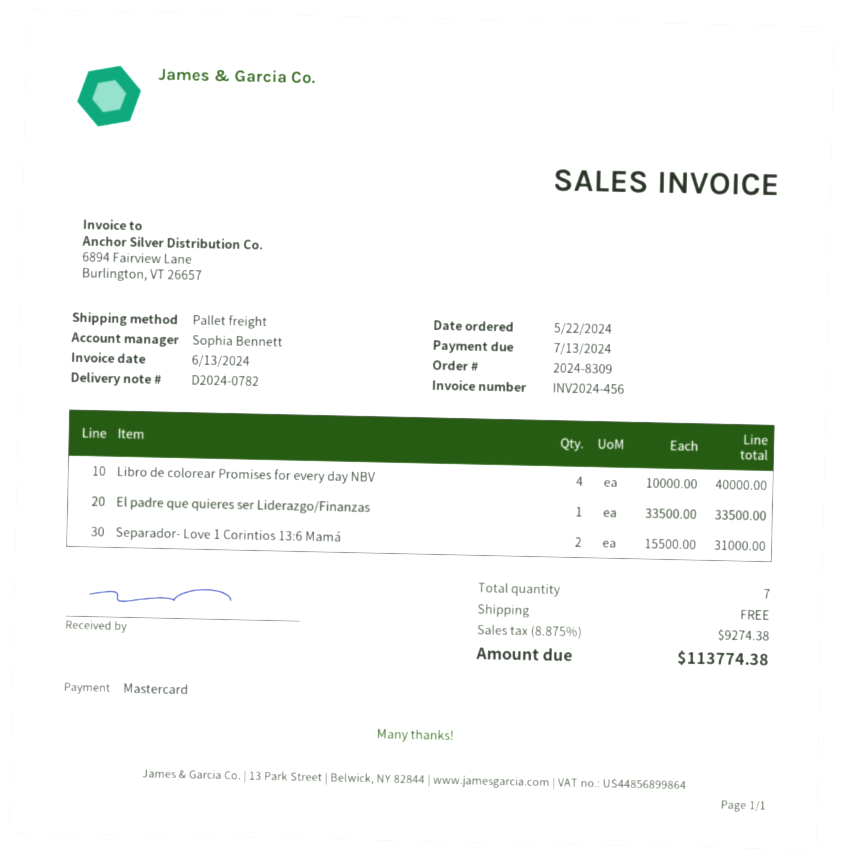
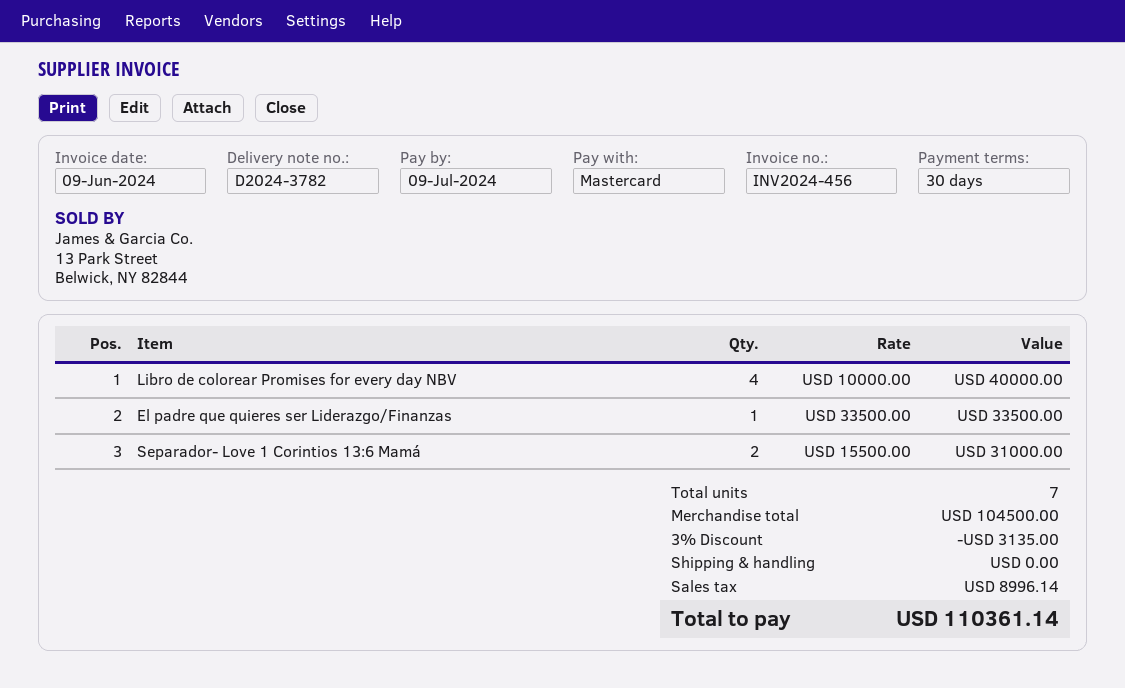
delivery note number: D2024-0782 -> D2024-3782
invoice date: 2024-06-13 -> 2024-06-09
due date: 2024-07-13 -> 2024-07-09
discount: none -> 3% = 3135.00
tax: 9274.38 -> 8996.14
total: 113774.38 -> 110361.14

